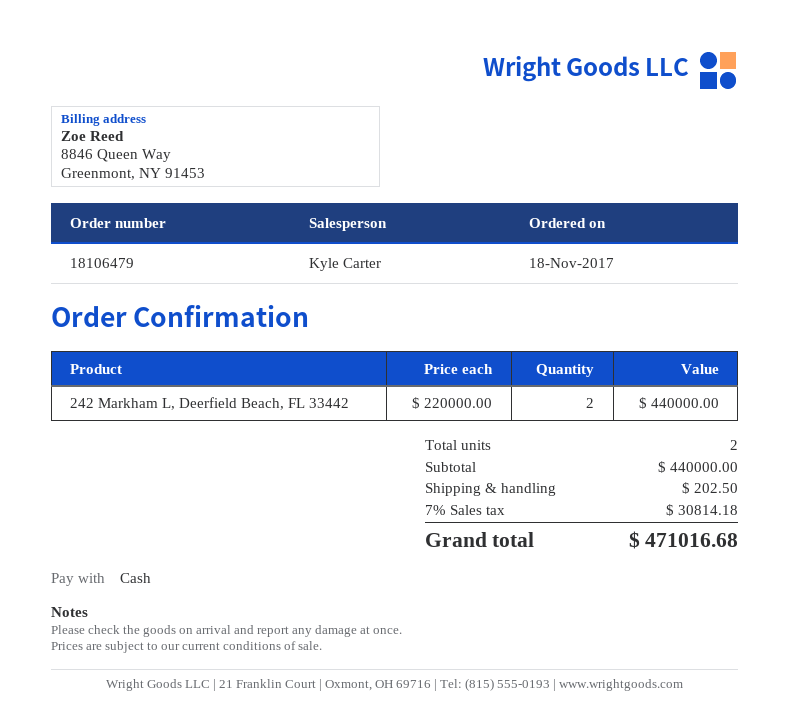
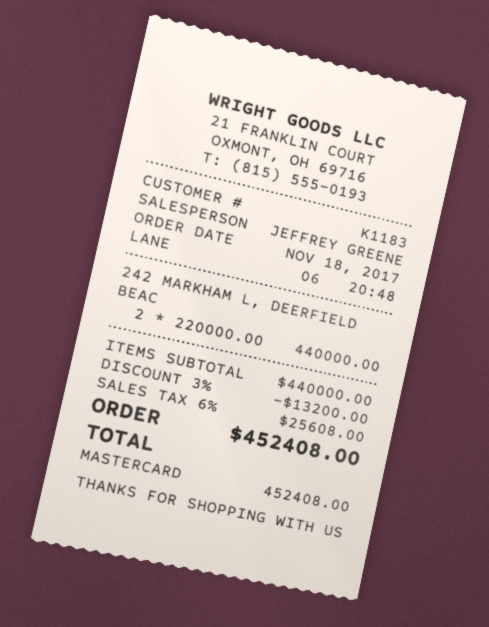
sales rep: Kyle Carter -> JEFFREY GREENE
payment method: cash -> Mastercard
discount: none -> 3% = 13200.00
shipping: 202.50 -> none
tax: 7% = 30814.18 -> 6% = 25608.00
total: 471016.68 -> 452408.00

